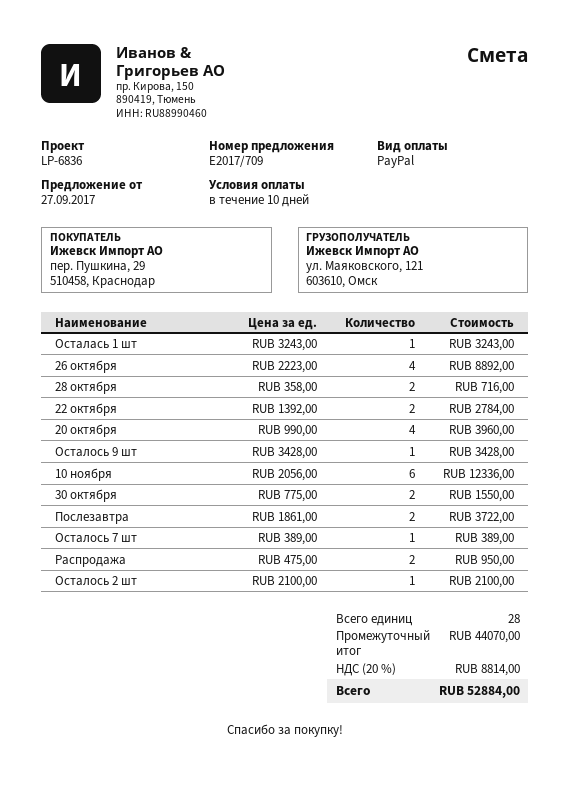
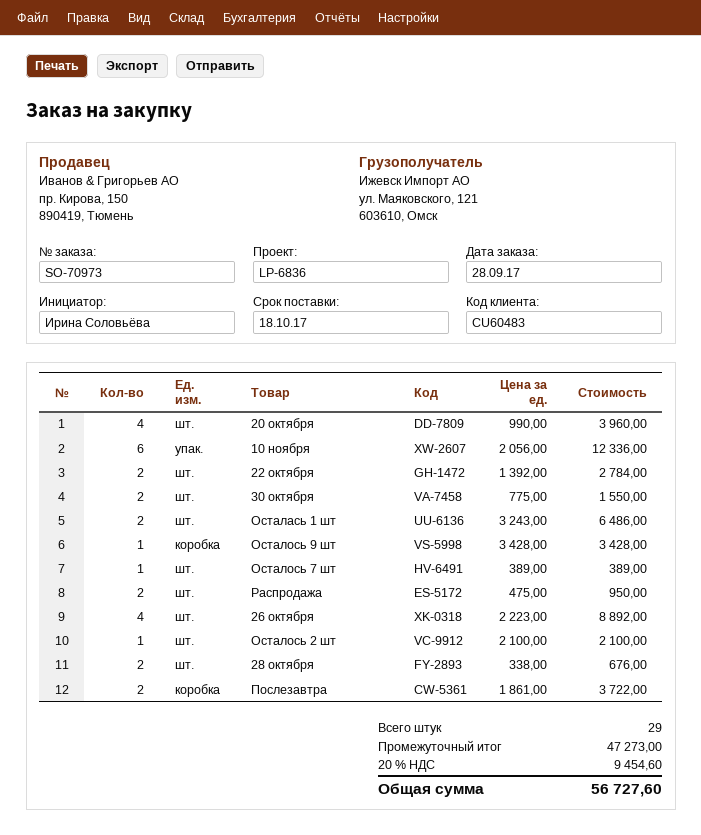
Осталась 1 шт: 1 x 3243.00 = 3243.00 -> 2 x 3243.00 = 6486.00
28 октября: 2 x 358.00 = 716.00 -> 2 x 338.00 = 676.00
total quantity: 28 -> 29
subtotal: 44070.00 -> 47273.00
tax: 20% = 8814.00 -> 20% = 9454.60
total: 52884.00 -> 56727.60

